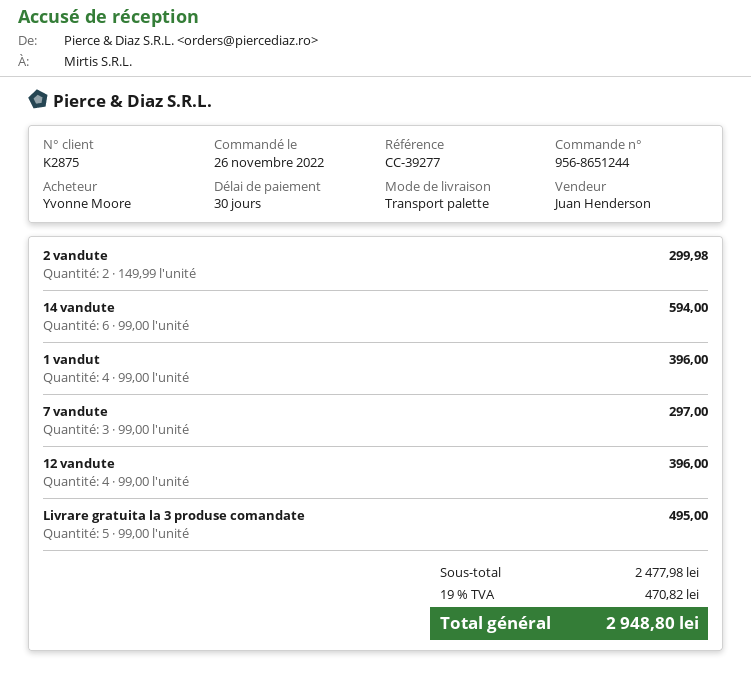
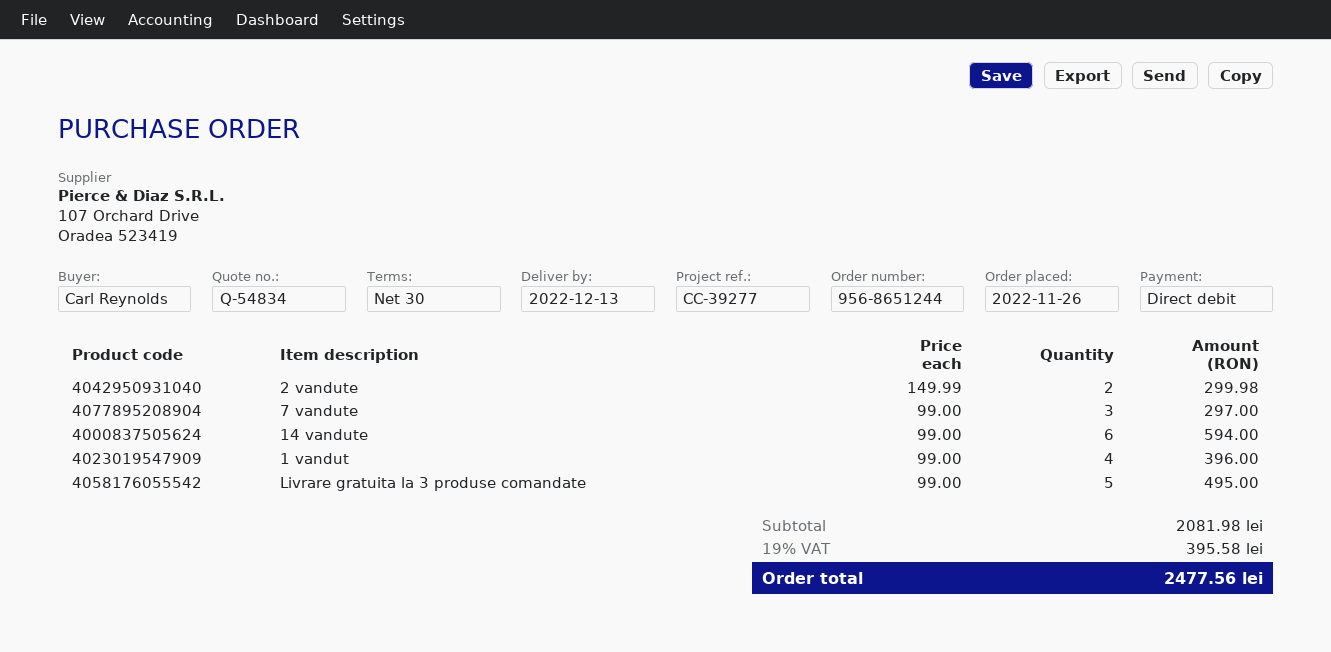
ordered by: Yvonne Moore -> Carl Reynolds
12 vandute: 4 x 99.00 = 396.00 -> none
subtotal: 2477.98 -> 2081.98
tax: 19% = 470.82 -> 19% = 395.58
total: 2948.80 -> 2477.56

